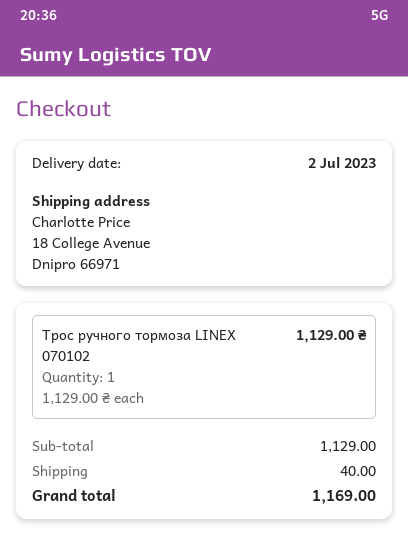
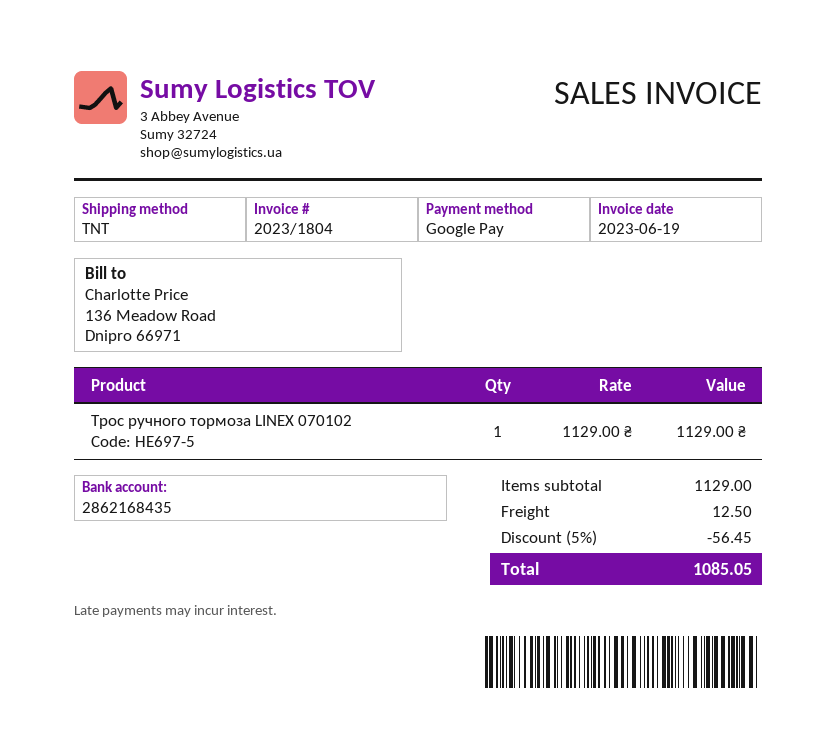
discount: none -> 5% = 56.45
shipping: 40.00 -> 12.50
total: 1169.00 -> 1085.05

